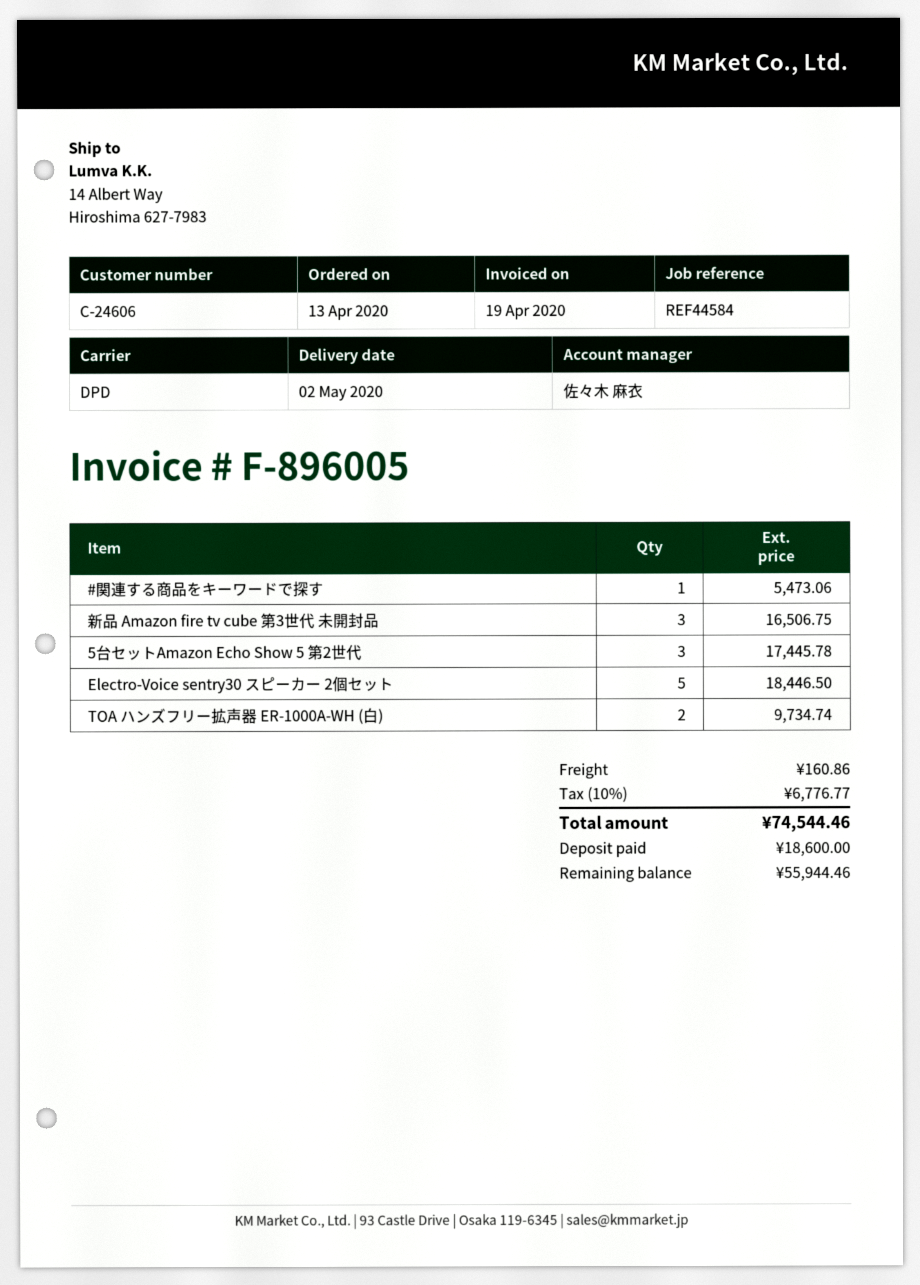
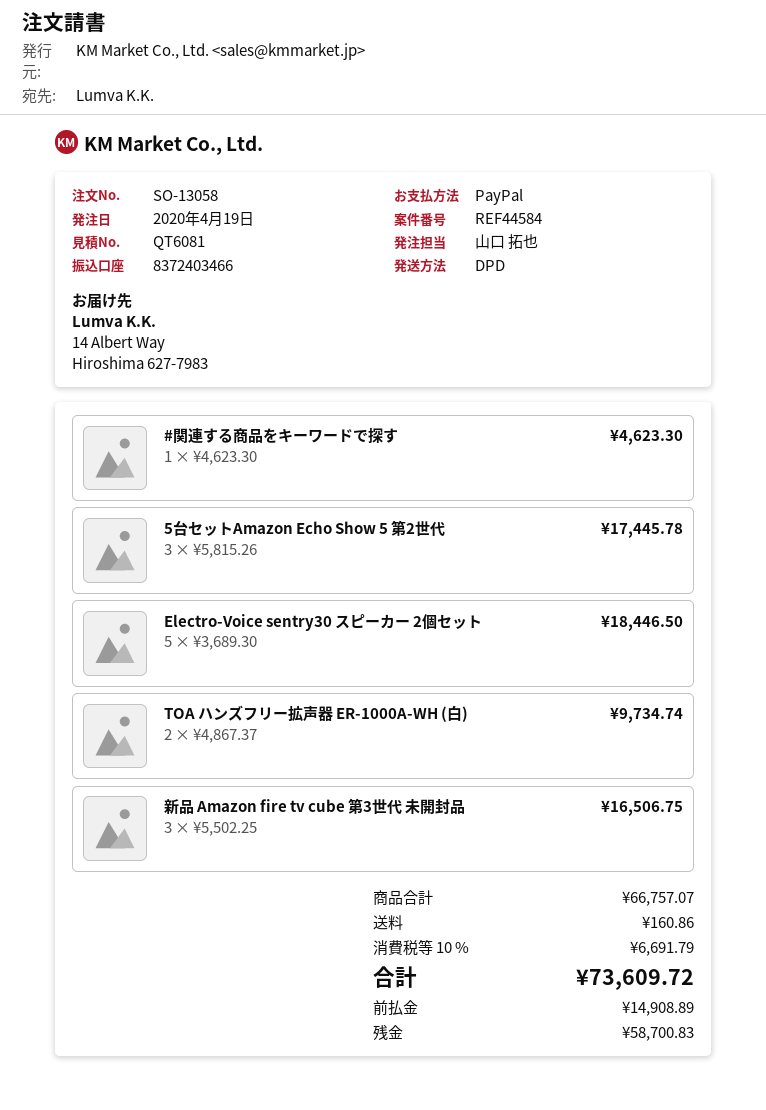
order date: 2020-04-13 -> 2020-04-19
#関連する商品をキーワードで探す: 1 for 5473.06 -> 1 for 4623.30
tax: 10% = 6776.77 -> 10% = 6691.79
total: 74544.46 -> 73609.72
deposit: 18600.00 -> 14908.89
balance: 55944.46 -> 58700.83

